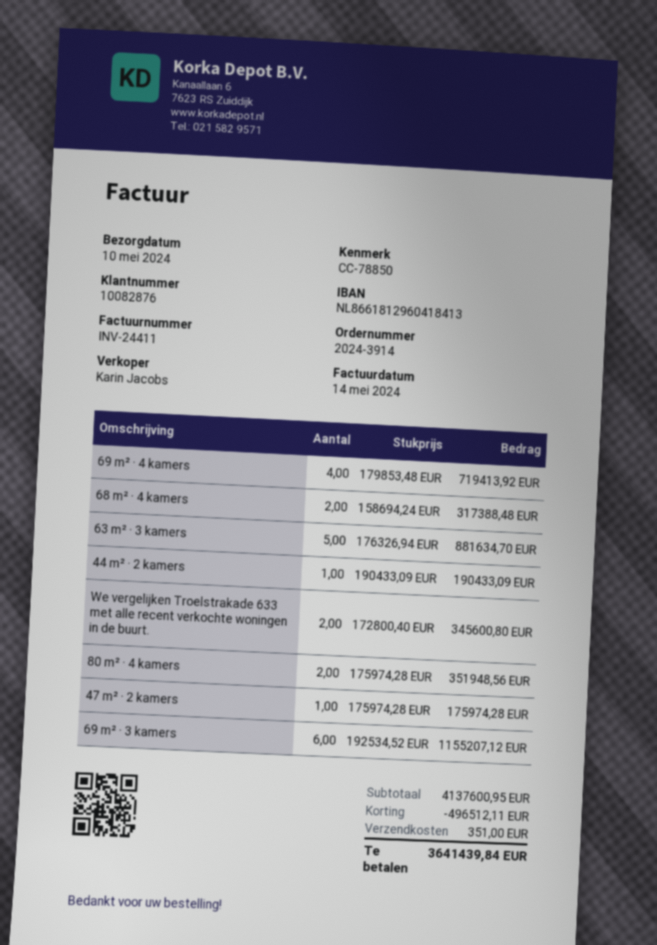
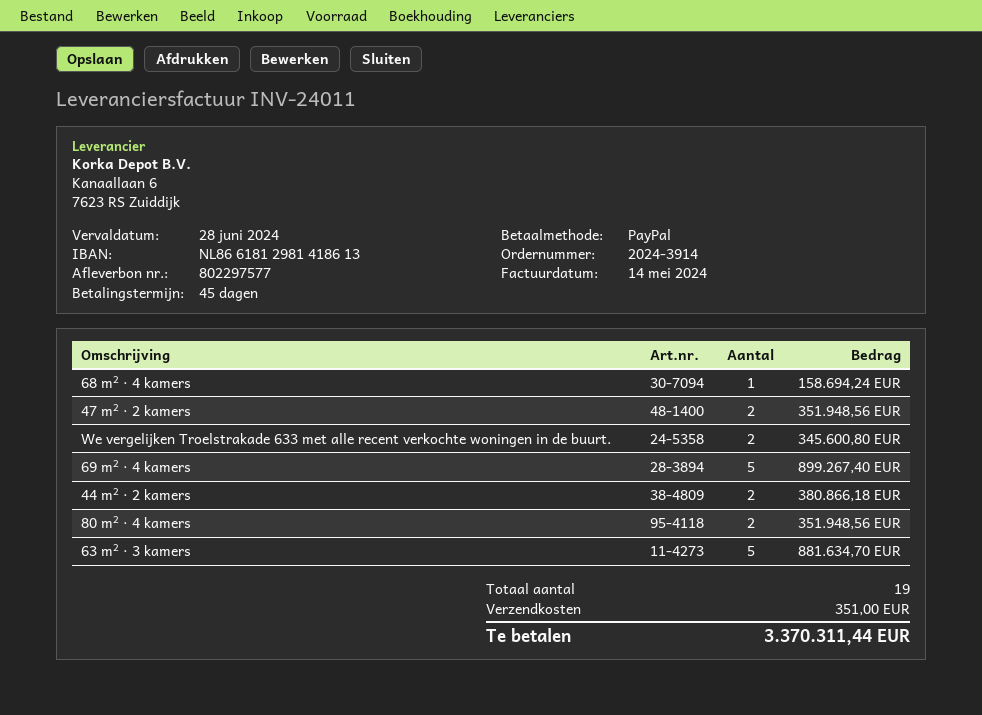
invoice number: INV-24411 -> INV-24011
bank account: NL8661812960418413 -> NL8661812981418613
69 m² · 4 kamers: 4 for 719413.92 -> 5 for 899267.40
68 m² · 4 kamers: 2 for 317388.48 -> 1 for 158694.24
44 m² · 2 kamers: 1 for 190433.09 -> 2 for 380866.18
47 m² · 2 kamers: 1 for 175974.28 -> 2 for 351948.56
69 m² · 3 kamers: 6 for 1155207.12 -> none
discount: 496512.11 -> none
total: 3641439.84 -> 3370311.44

